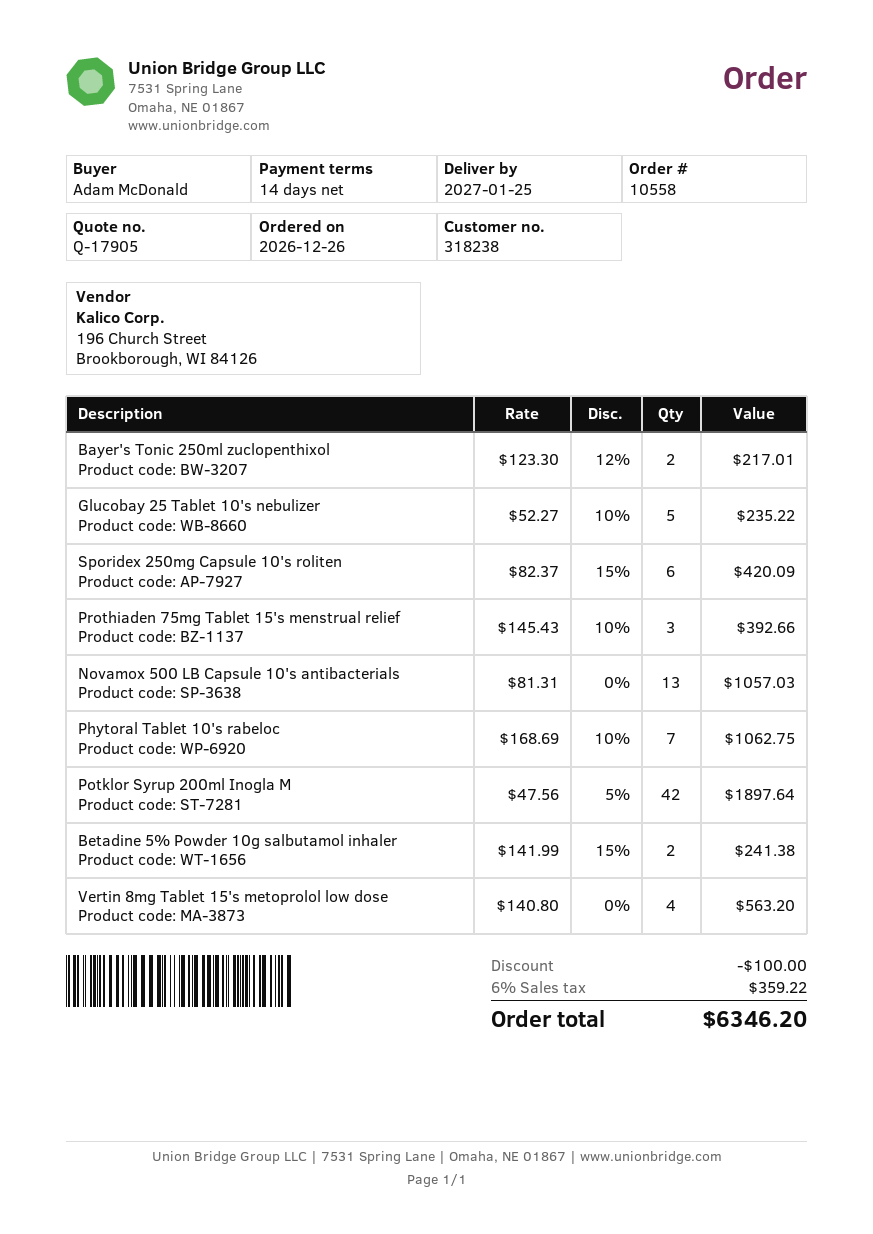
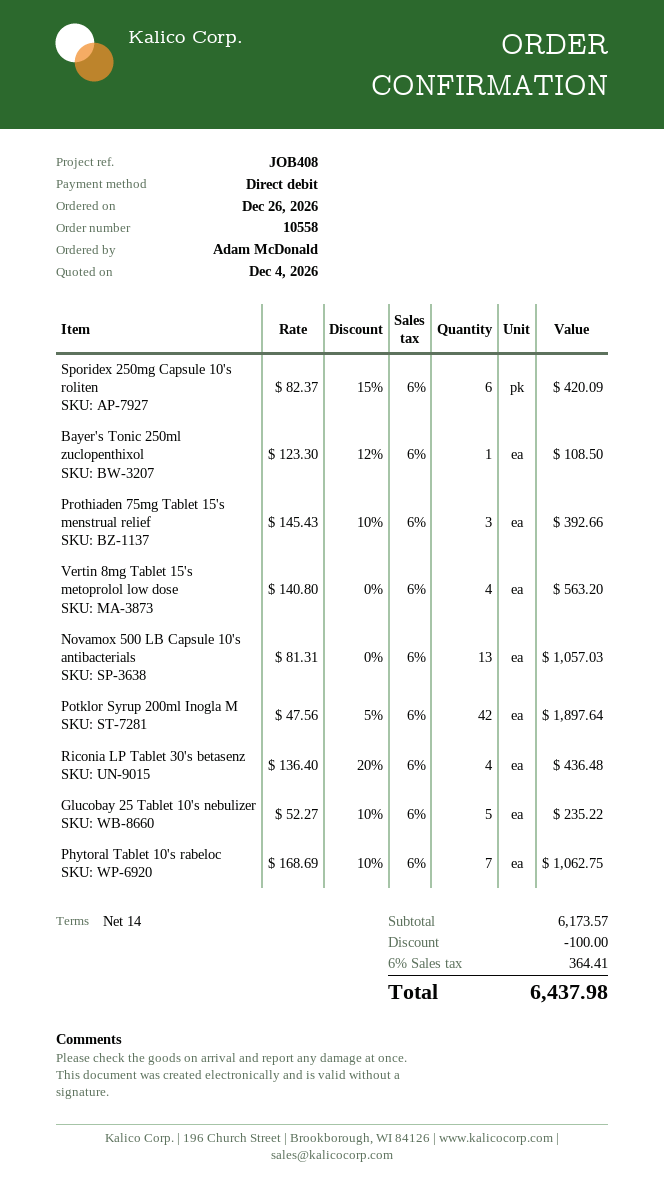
Bayer's Tonic 250ml zuclopenthixol: 2 x 123.30 - 12% = 217.01 -> 1 x 123.30 - 12% = 108.50
Betadine 5% Powder 10g salbutamol inhaler: 2 x 141.99 - 15% = 241.38 -> none
Riconia LP Tablet 30's betasenz: none -> 4 x 136.40 - 20% = 436.48
tax: 6% = 359.22 -> 6% = 364.41
total: 6346.20 -> 6437.98

